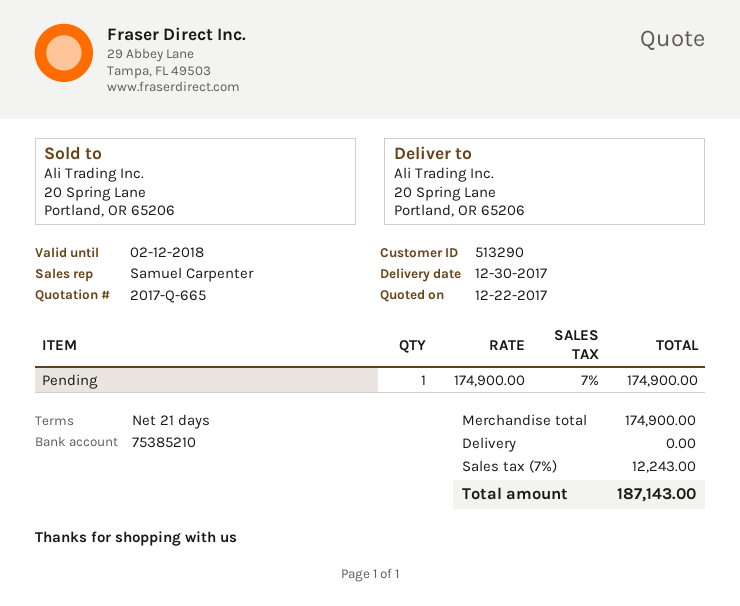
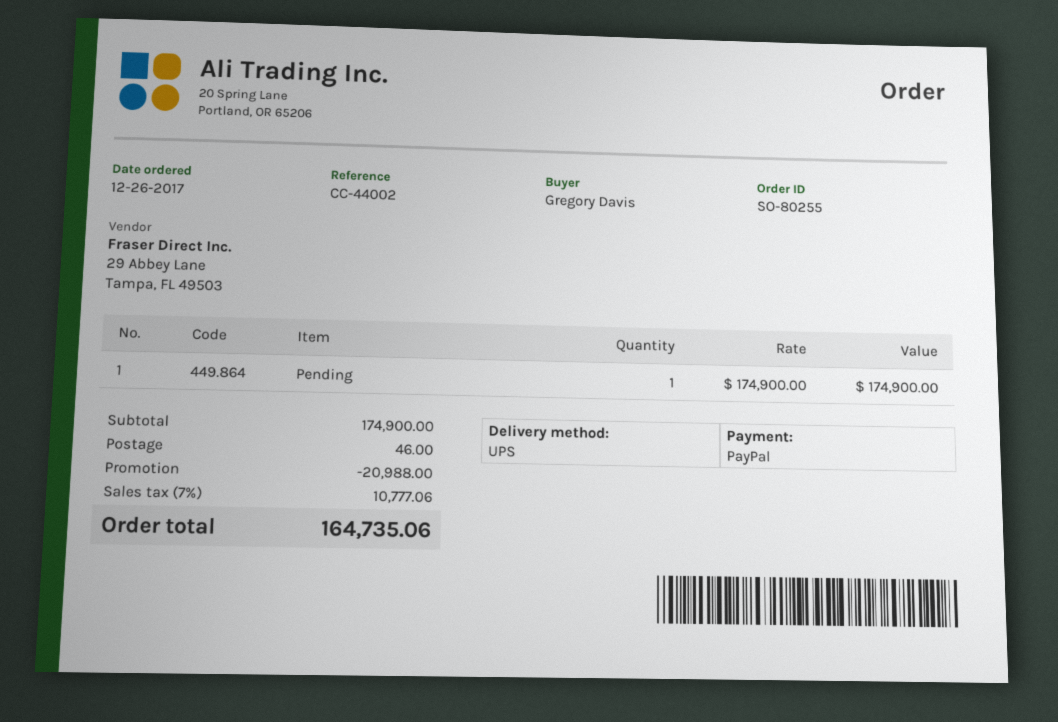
discount: none -> 20988.00
shipping: 0.00 -> 46.00
tax: 7% = 12243.00 -> 7% = 10777.06
total: 187143.00 -> 164735.06

